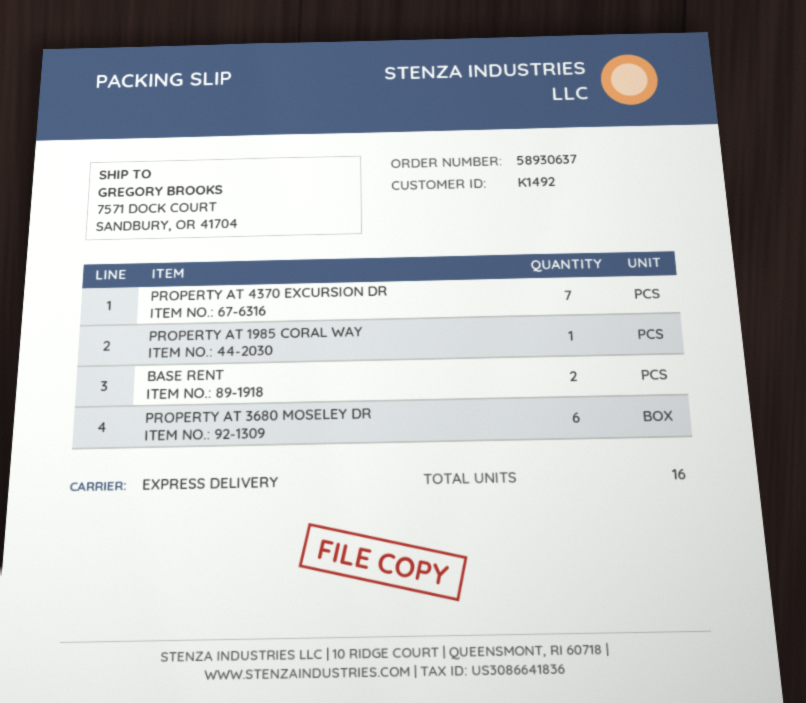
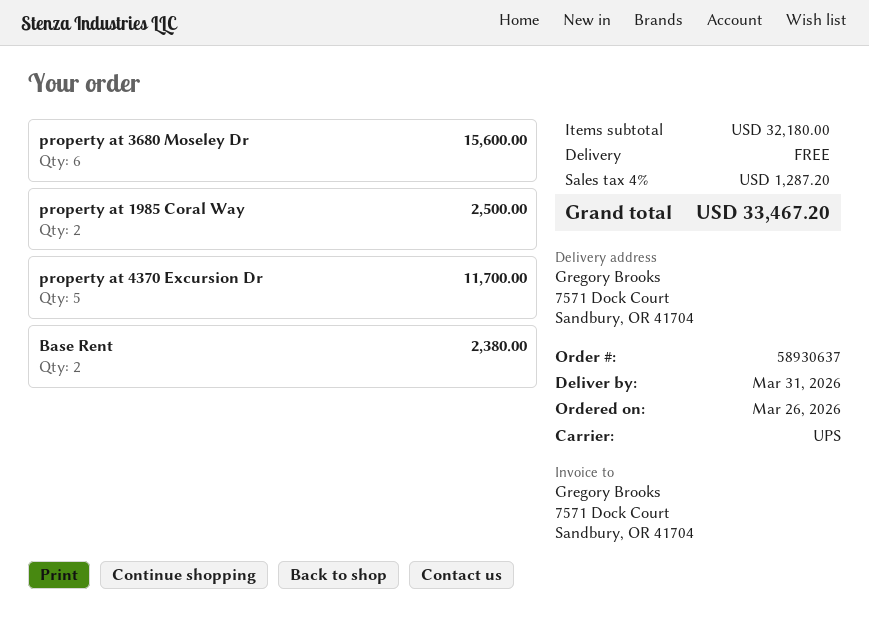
shipping method: express -> UPS
PROPERTY AT 4370 EXCURSION DR: 7 -> 5
PROPERTY AT 1985 CORAL WAY: 1 -> 2

